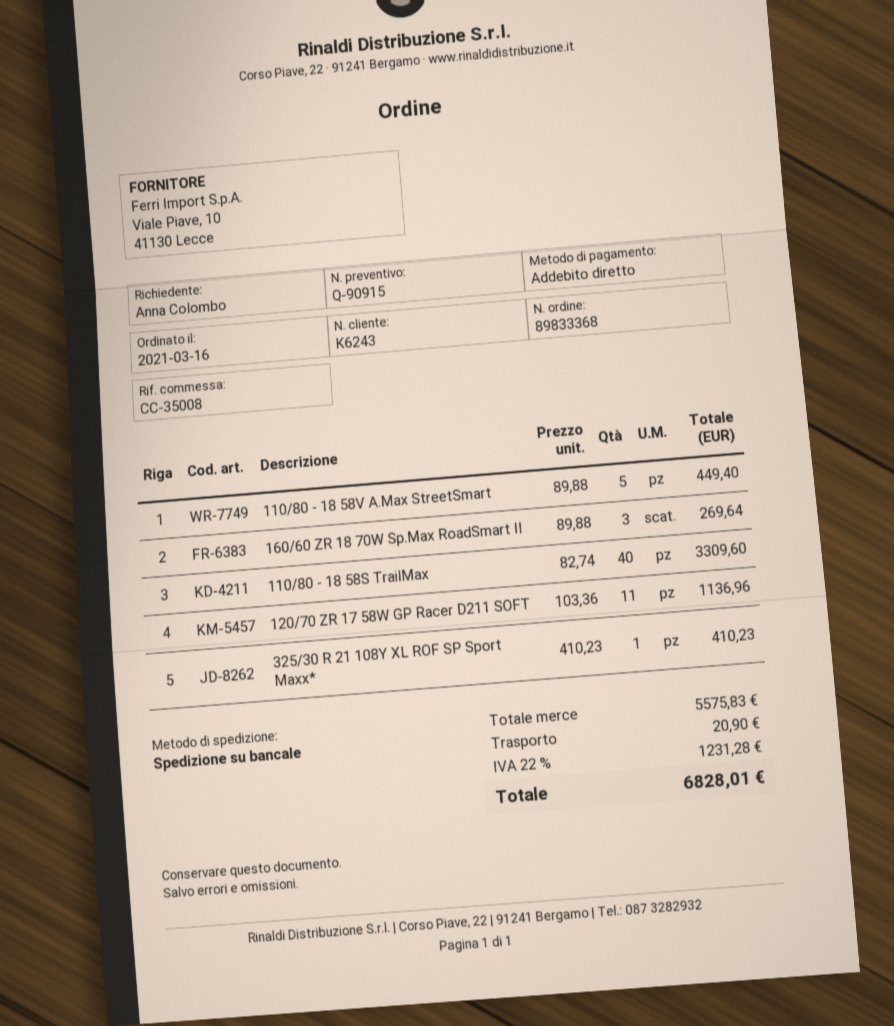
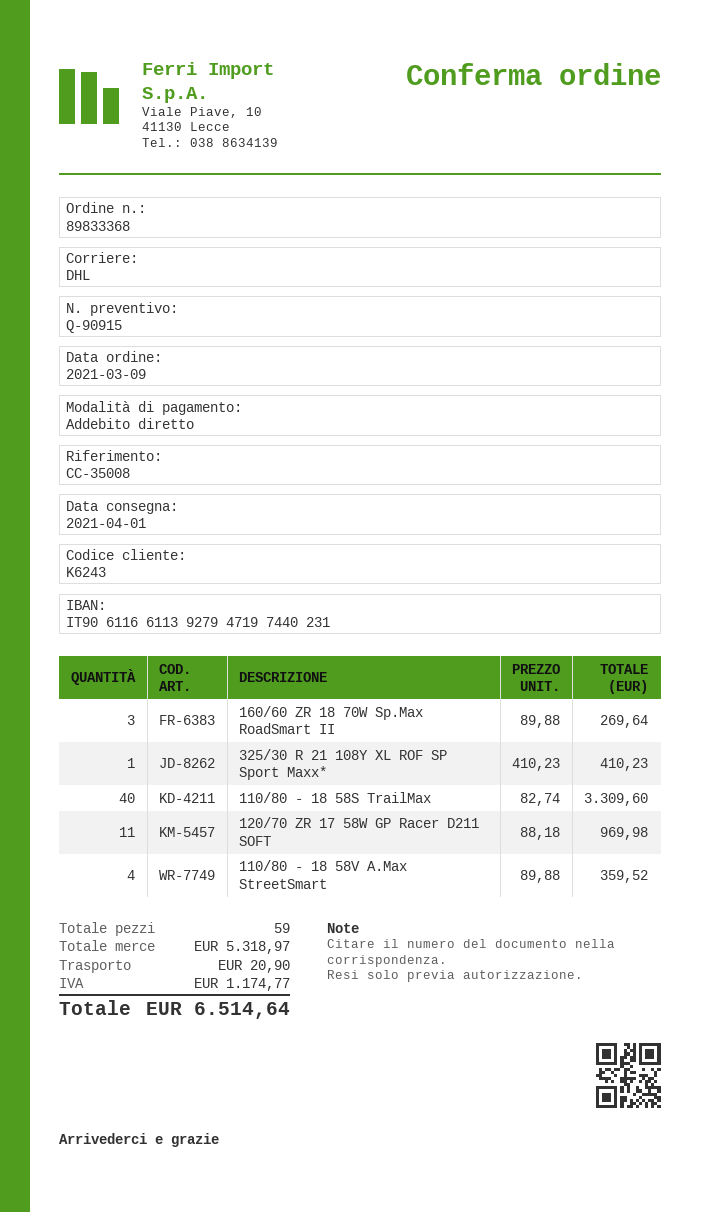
order date: 2021-03-16 -> 2021-03-09
shipping method: pallet freight -> DHL
110/80 - 18 58V A.Max StreetSmart: 5 x 89.88 = 449.40 -> 4 x 89.88 = 359.52
120/70 ZR 17 58W GP Racer D211 SOFT: 11 x 103.36 = 1136.96 -> 11 x 88.18 = 969.98
subtotal: 5575.83 -> 5318.97
tax: 1231.28 -> 1174.77
total: 6828.01 -> 6514.64

